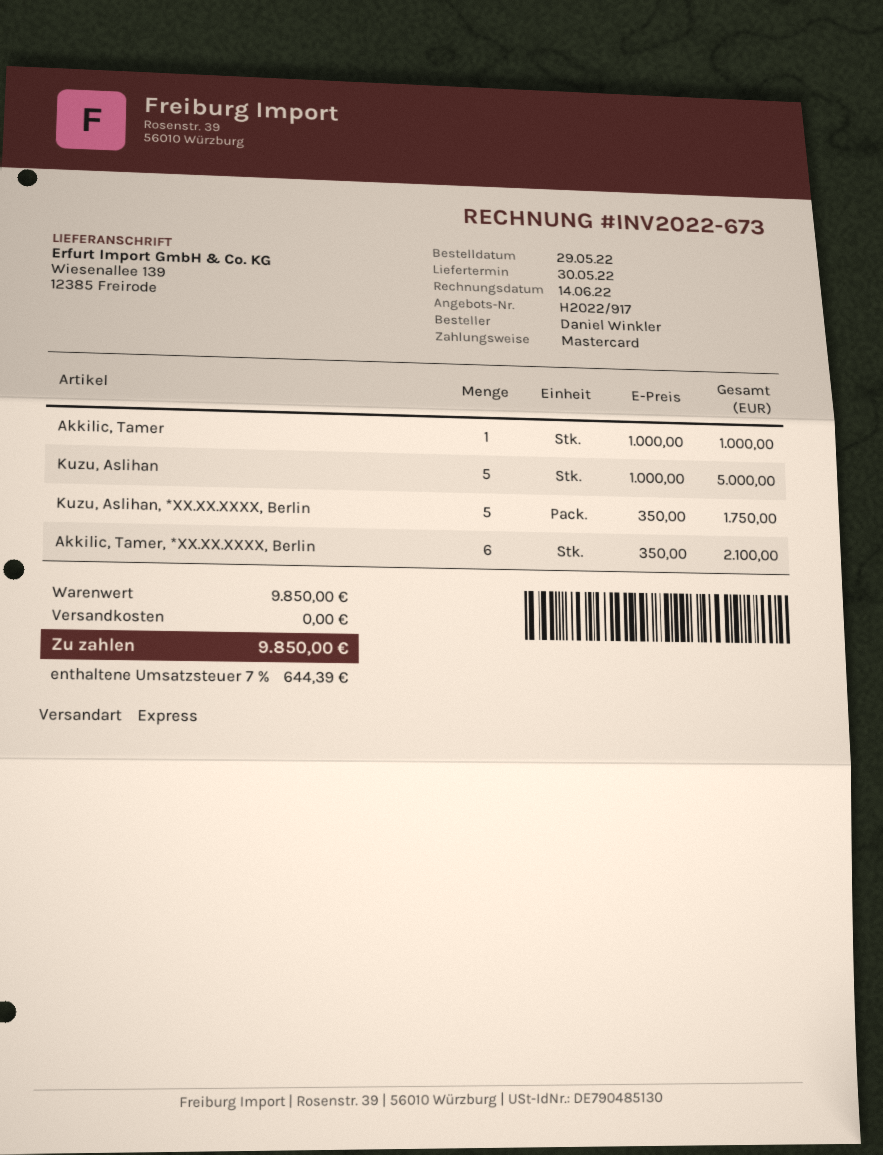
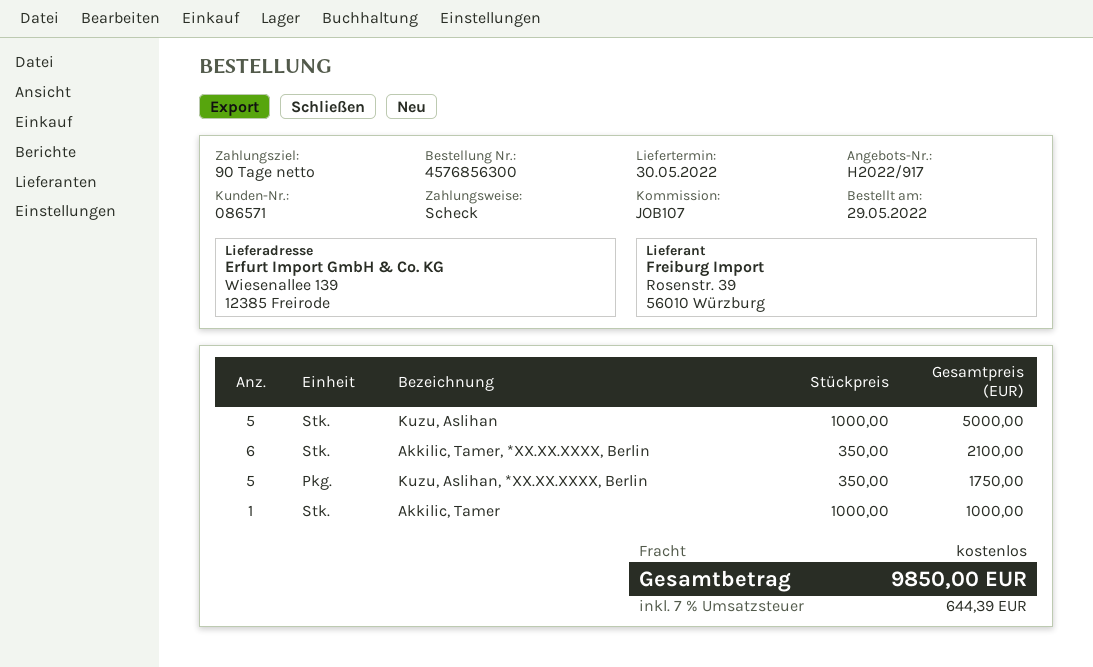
payment method: Mastercard -> cheque

